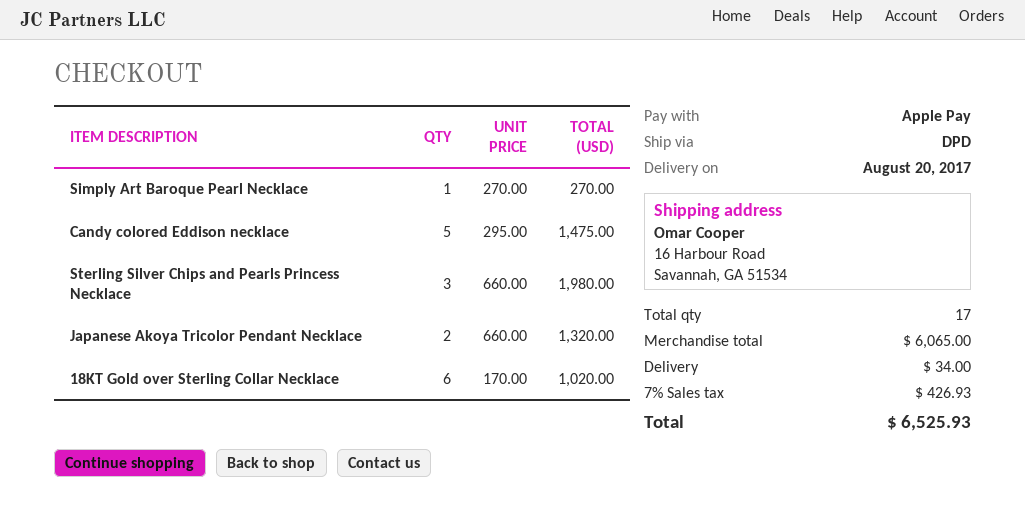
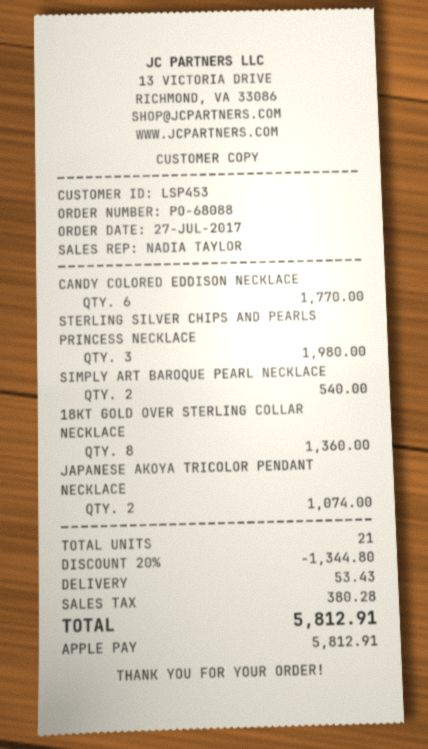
Simply Art Baroque Pearl Necklace: 1 for 270.00 -> 2 for 540.00
Candy colored Eddison necklace: 5 for 1475.00 -> 6 for 1770.00
Japanese Akoya Tricolor Pendant Necklace: 2 for 1320.00 -> 2 for 1074.00
18KT Gold over Sterling Collar Necklace: 6 for 1020.00 -> 8 for 1360.00
total quantity: 17 -> 21
discount: none -> 20% = 1344.80
shipping: 34.00 -> 53.43
tax: 426.93 -> 380.28
total: 6525.93 -> 5812.91

